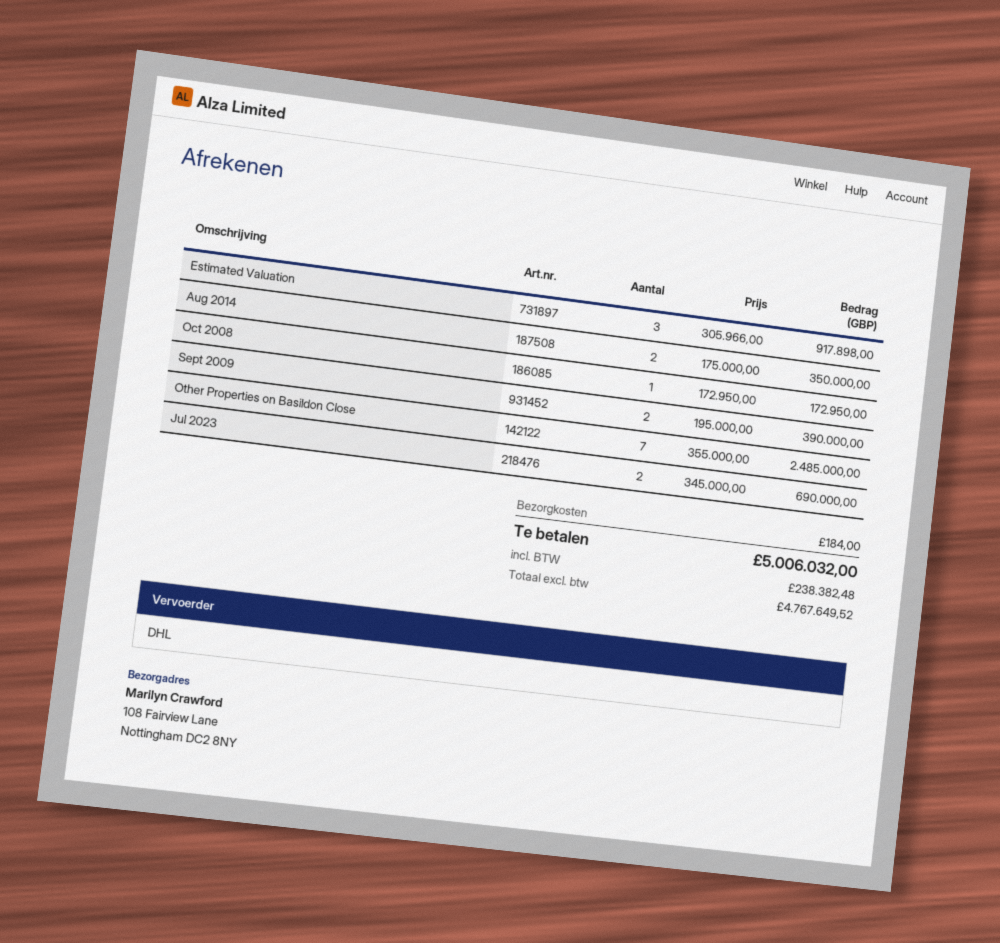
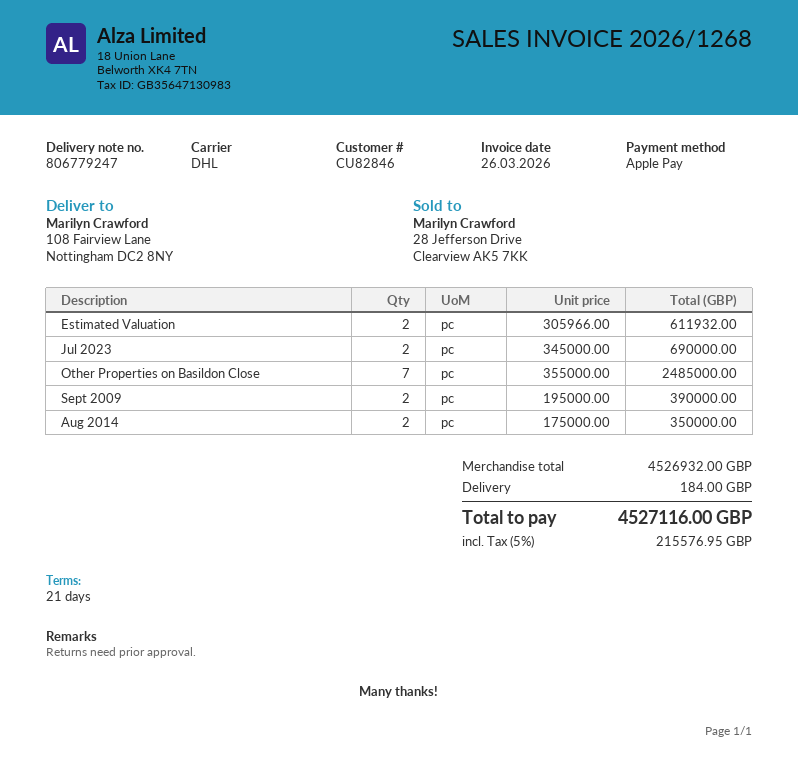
Estimated Valuation: 3 x 305966.00 = 917898.00 -> 2 x 305966.00 = 611932.00
Oct 2008: 1 x 172950.00 = 172950.00 -> none
tax: 238382.48 -> 215576.95
total: 5006032.00 -> 4527116.00

